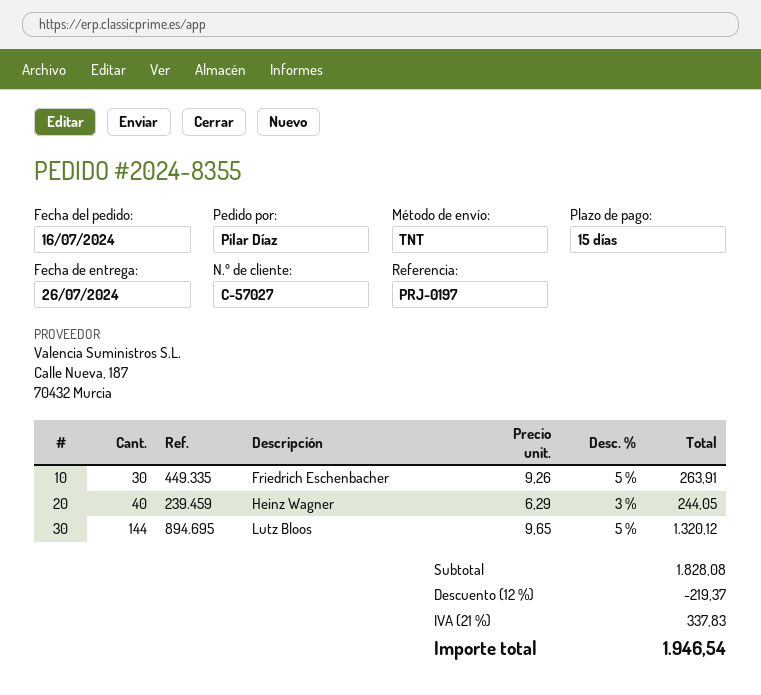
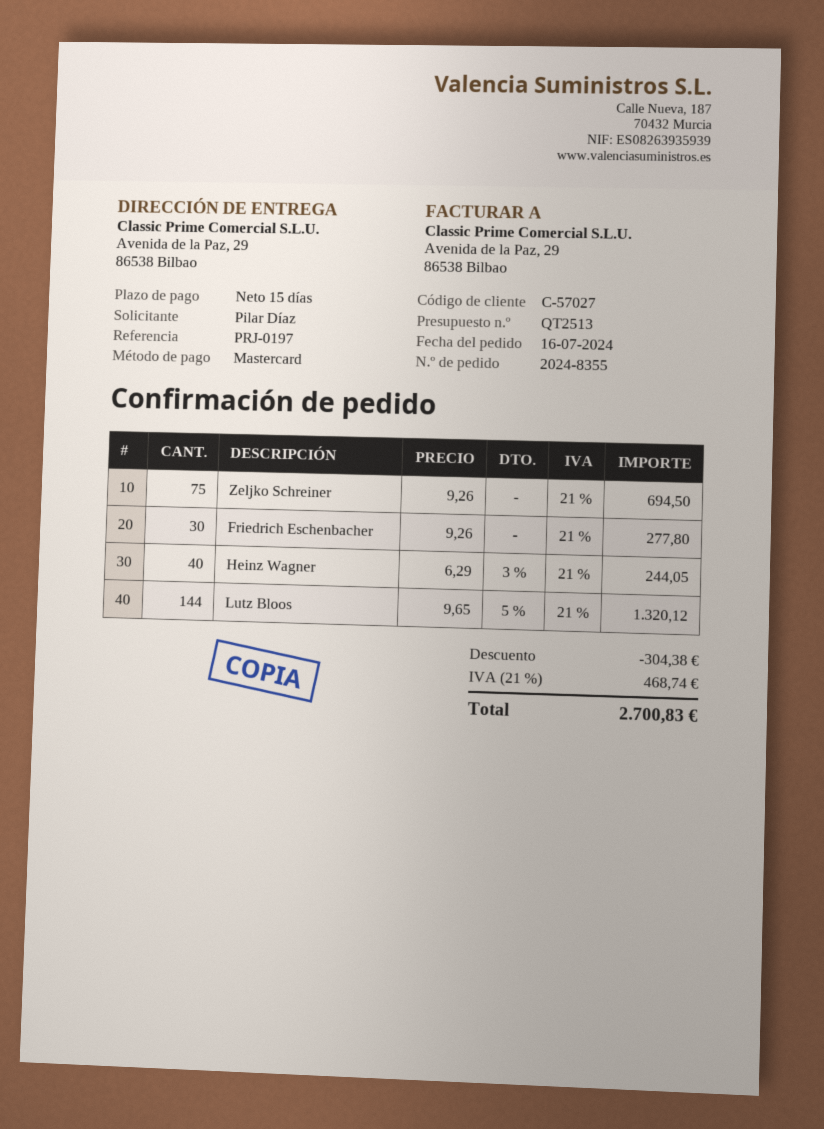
Friedrich Eschenbacher: 30 x 9.26 - 5% = 263.91 -> 30 x 9.26 = 277.80
Zeljko Schreiner: none -> 75 x 9.26 = 694.50
discount: 219.37 -> 304.38
tax: 21% = 337.83 -> 21% = 468.74
total: 1946.54 -> 2700.83

